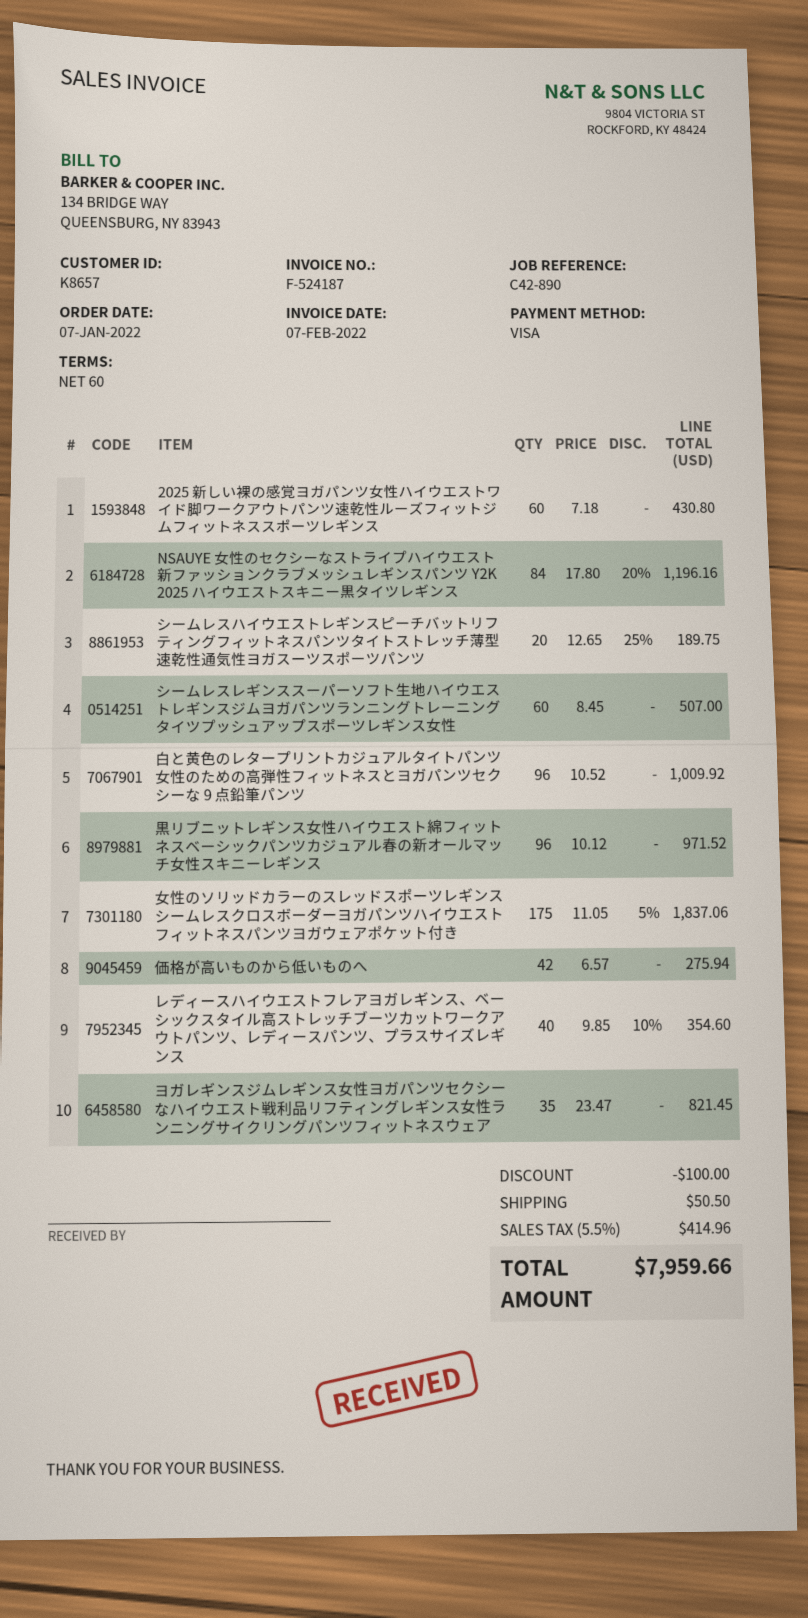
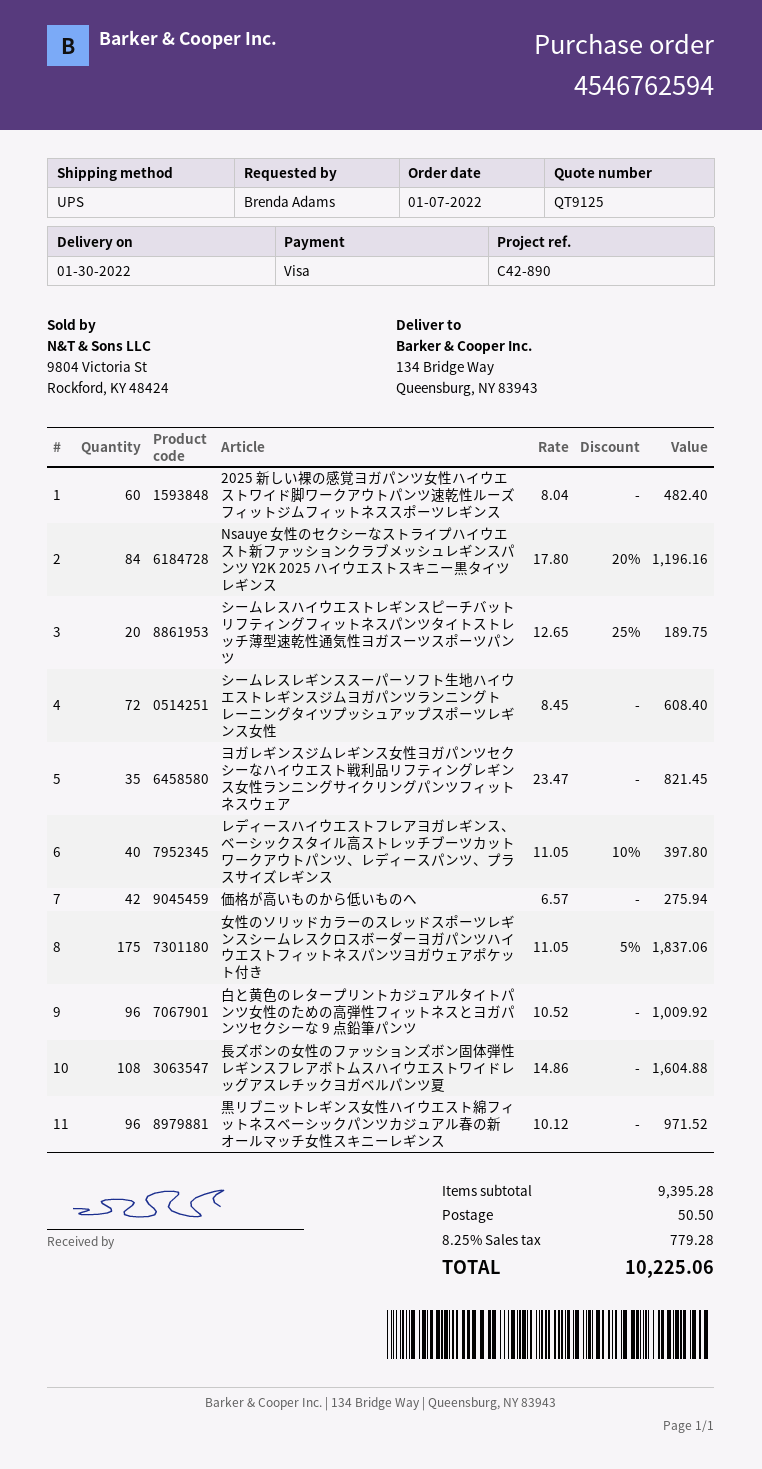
2025 新しい裸の感覚ヨガパンツ女性ハイウエストワイド脚ワークアウトパンツ速乾性ルーズフィットジムフィットネススポーツレギンス: 60 x 7.18 = 430.80 -> 60 x 8.04 = 482.40
シームレスレギンススーパーソフト生地ハイウエストレギンスジムヨガパンツランニングトレーニングタイツプッシュアップスポーツレギンス女性: 60 x 8.45 = 507.00 -> 72 x 8.45 = 608.40
レディースハイウエストフレアヨガレギンス、ベーシックスタイル高ストレッチブーツカットワークアウトパンツ、レディースパンツ、プラスサイズレギンス: 40 x 9.85 - 10% = 354.60 -> 40 x 11.05 - 10% = 397.80
長ズボンの女性のファッションズボン固体弾性レギンスフレアボトムスハイウエストワイドレッグアスレチックヨガベルパンツ夏: none -> 108 x 14.86 = 1604.88
discount: 100.00 -> none
tax: 5.5% = 414.96 -> 8.25% = 779.28
total: 7959.66 -> 10225.06

